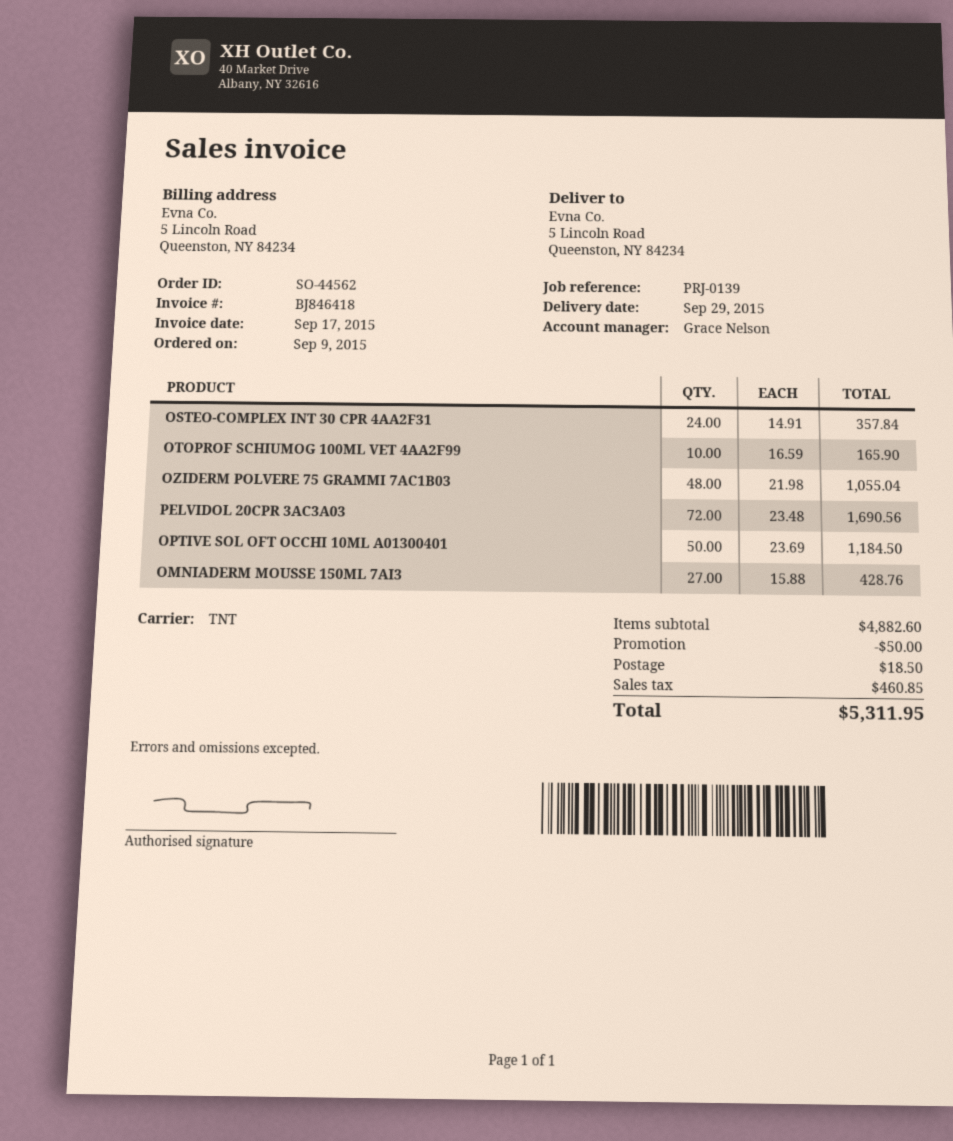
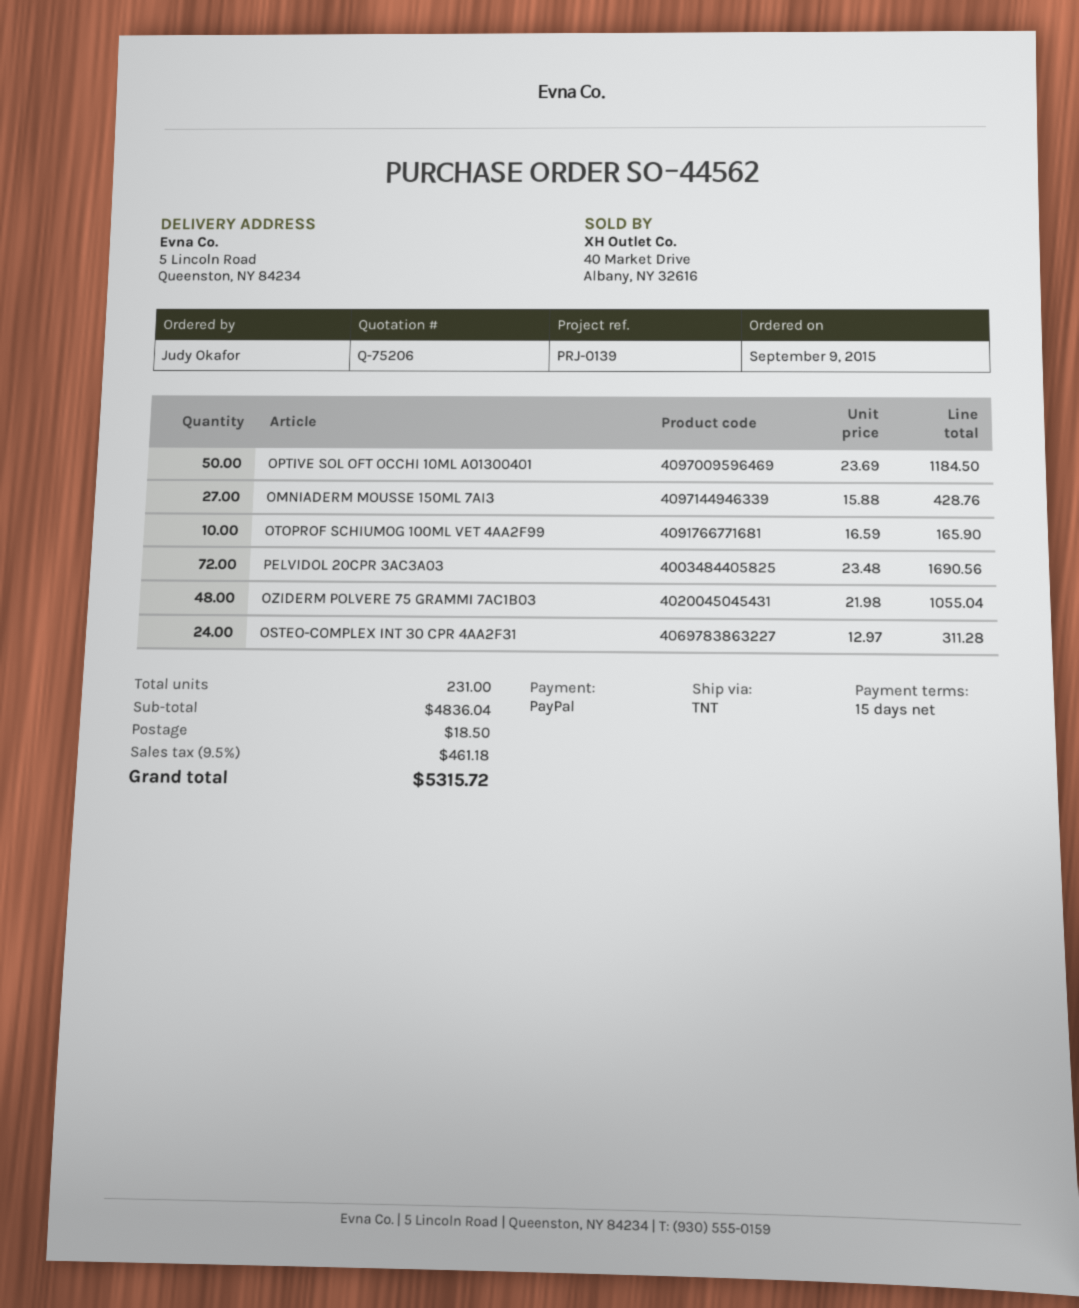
OSTEO-COMPLEX INT 30 CPR 4AA2F31: 24 x 14.91 = 357.84 -> 24 x 12.97 = 311.28
subtotal: 4882.60 -> 4836.04
discount: 50.00 -> none
tax: 460.85 -> 461.18
total: 5311.95 -> 5315.72

